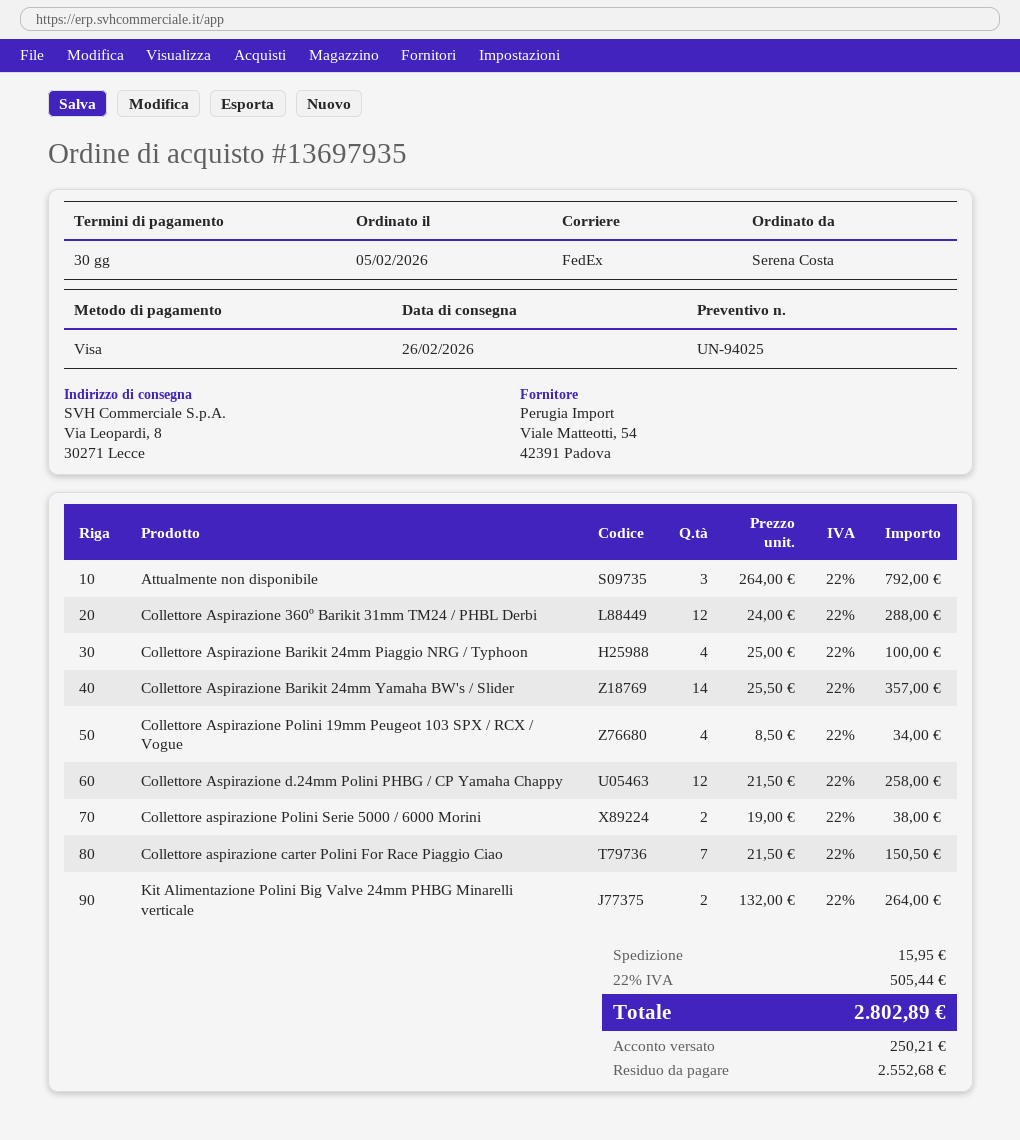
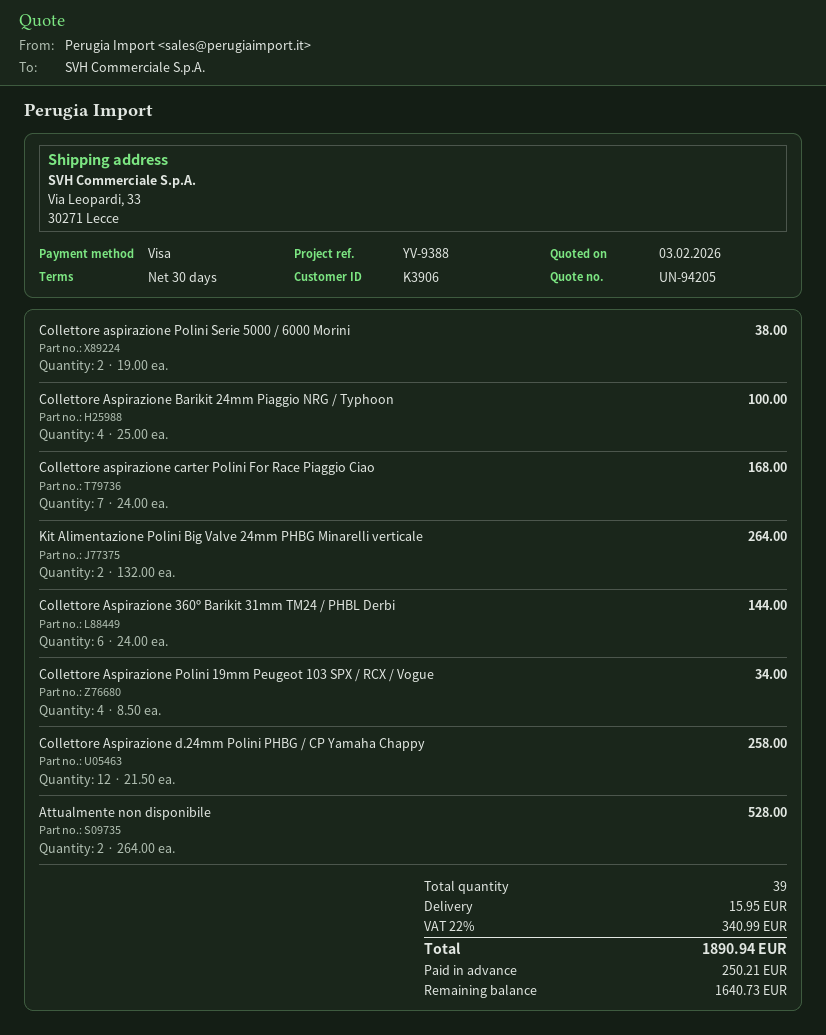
quote number: UN-94025 -> UN-94205
ship to: Via Leopardi, 8, 30271 Lecce -> Via Leopardi, 33, 30271 Lecce
Attualmente non disponibile: 3 x 264.00 = 792.00 -> 2 x 264.00 = 528.00
Collettore Aspirazione 360º Barikit 31mm TM24 / PHBL Derbi: 12 x 24.00 = 288.00 -> 6 x 24.00 = 144.00
Collettore Aspirazione Barikit 24mm Yamaha BW's / Slider: 14 x 25.50 = 357.00 -> none
Collettore aspirazione carter Polini For Race Piaggio Ciao: 7 x 21.50 = 150.50 -> 7 x 24.00 = 168.00
tax: 22% = 505.44 -> 22% = 340.99
total: 2802.89 -> 1890.94
balance: 2552.68 -> 1640.73

